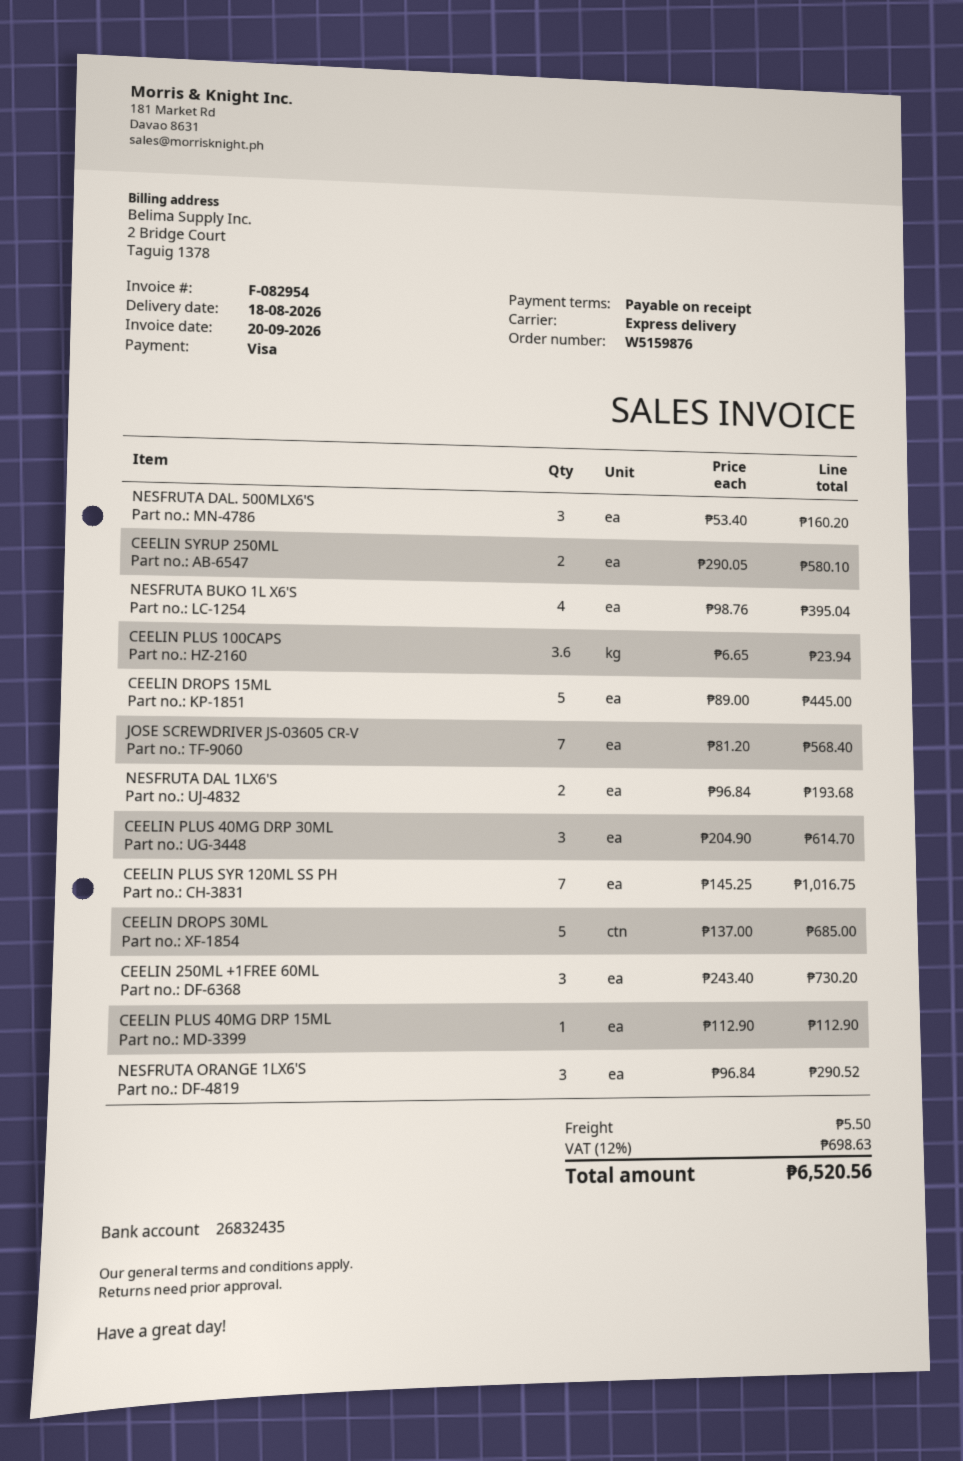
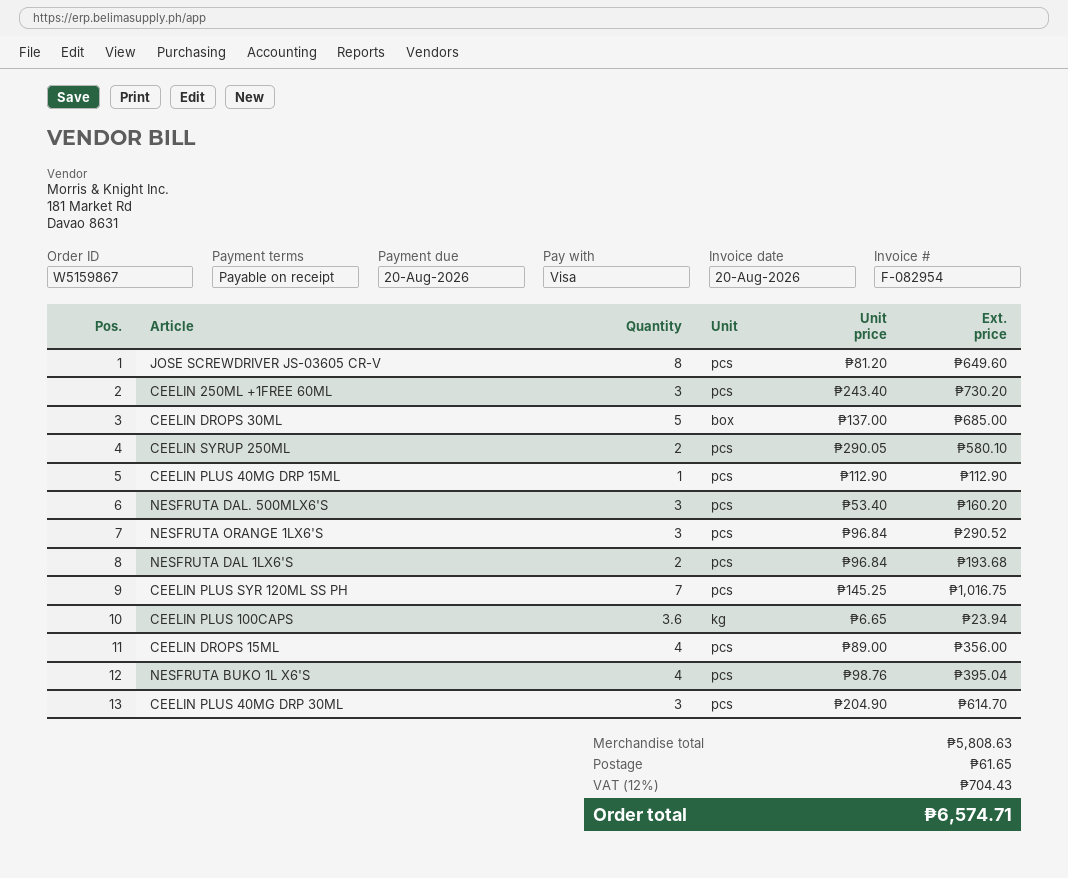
order number: W5159876 -> W5159867
invoice date: 2026-09-20 -> 2026-08-20
CEELIN DROPS 15ML: 5 x 89.00 = 445.00 -> 4 x 89.00 = 356.00
JOSE SCREWDRIVER JS-03605 CR-V: 7 x 81.20 = 568.40 -> 8 x 81.20 = 649.60
shipping: 5.50 -> 61.65
tax: 12% = 698.63 -> 12% = 704.43
total: 6520.56 -> 6574.71

